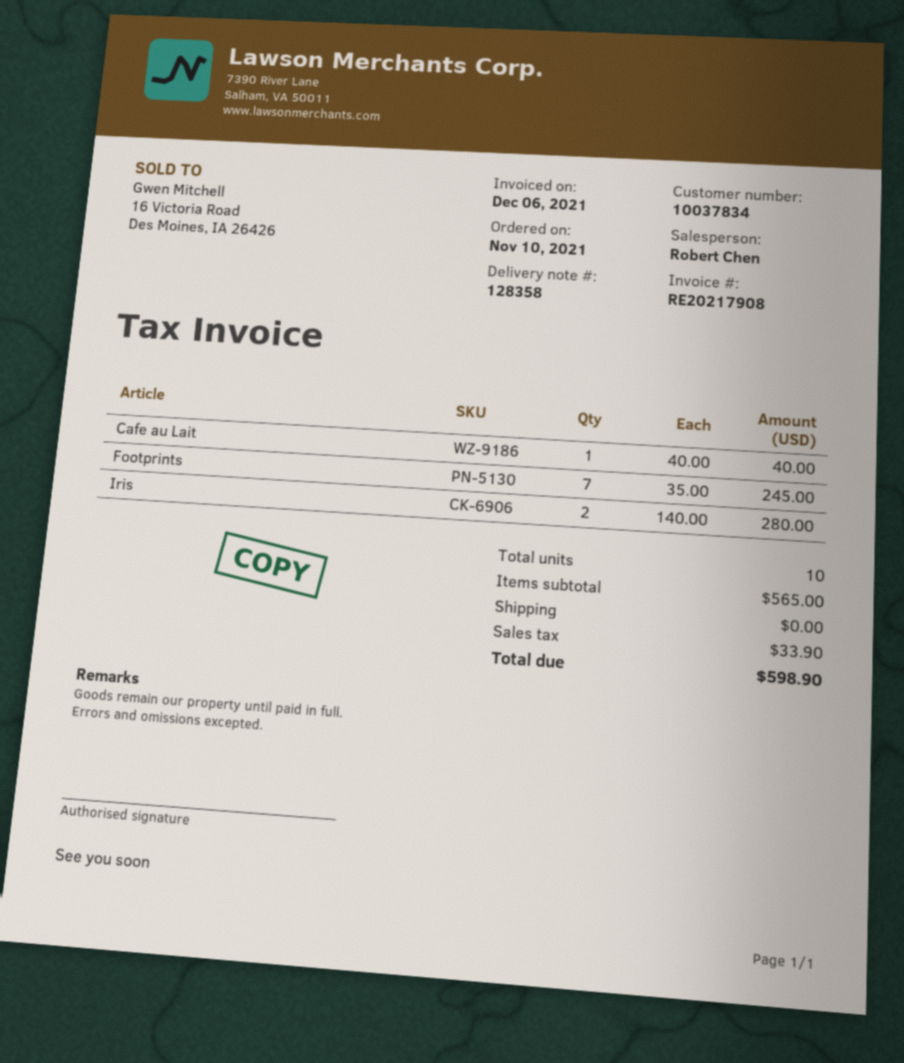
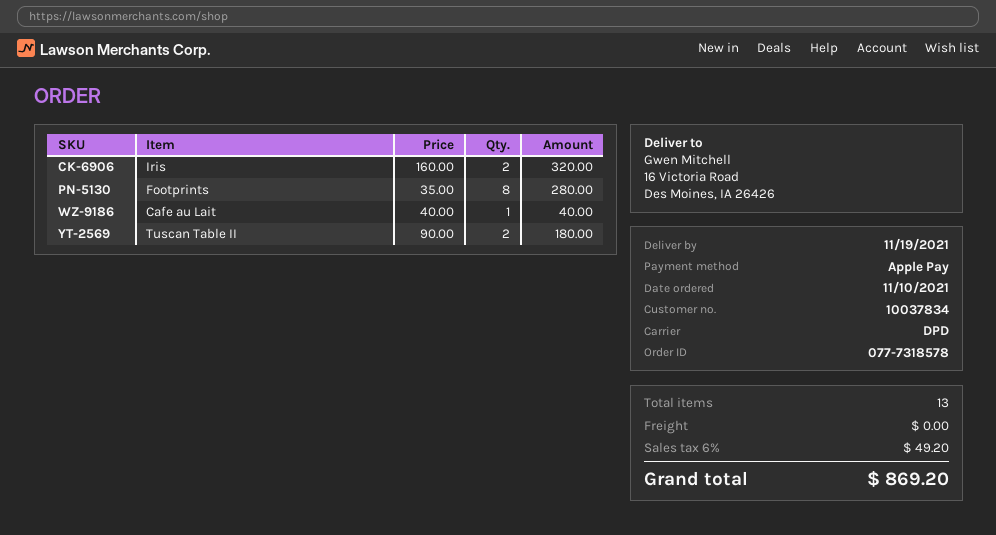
Footprints: 7 x 35.00 = 245.00 -> 8 x 35.00 = 280.00
Iris: 2 x 140.00 = 280.00 -> 2 x 160.00 = 320.00
Tuscan Table II: none -> 2 x 90.00 = 180.00
total quantity: 10 -> 13
tax: 33.90 -> 49.20
total: 598.90 -> 869.20

